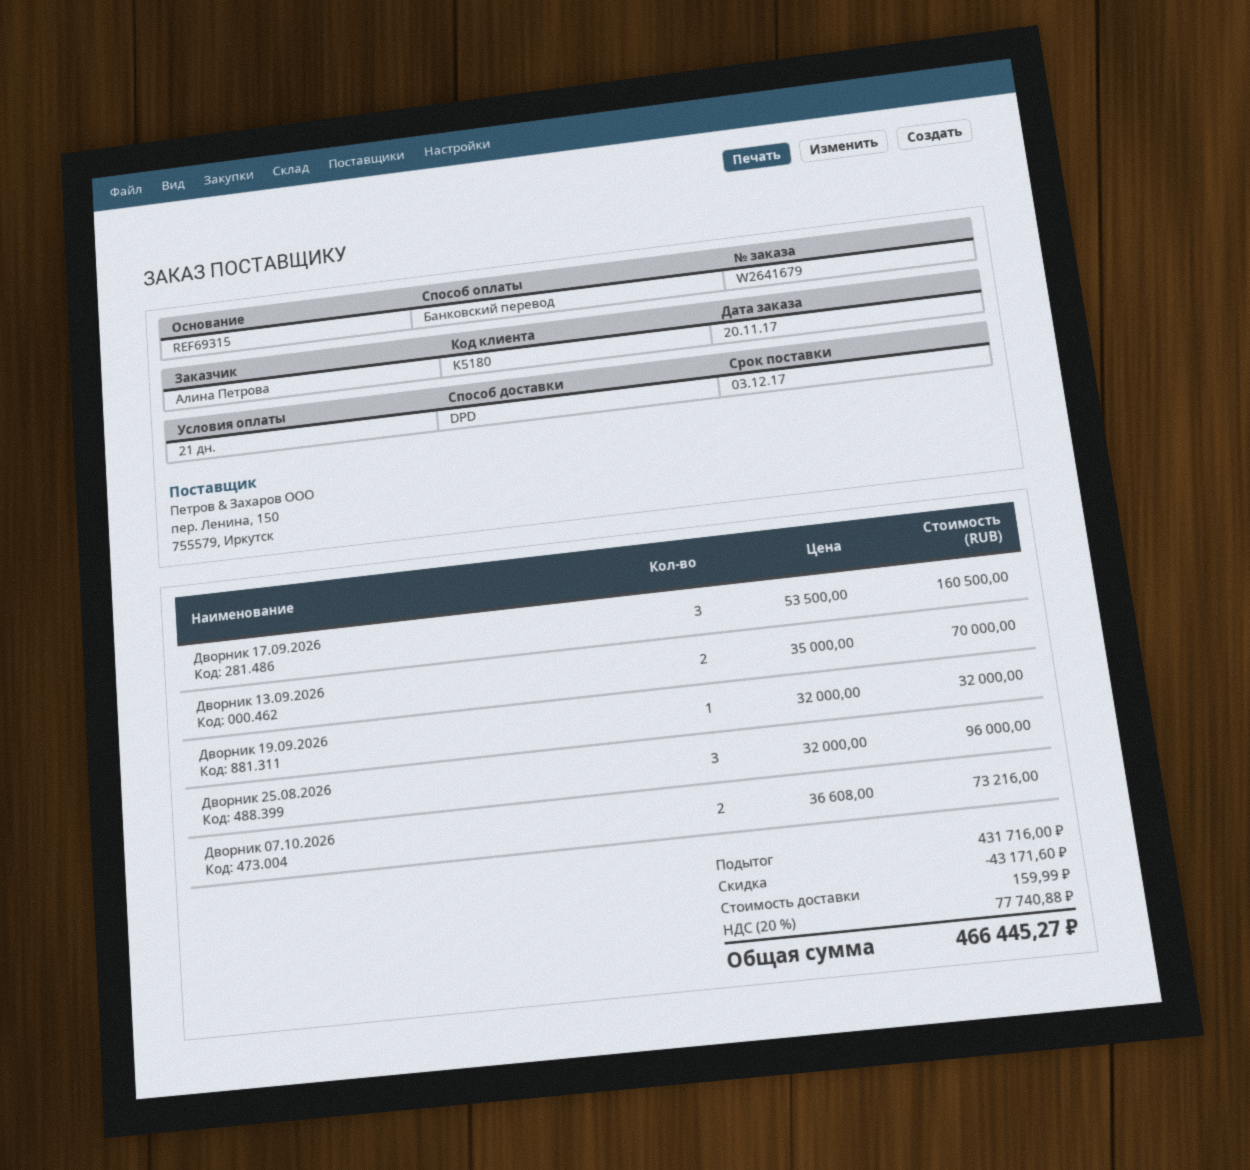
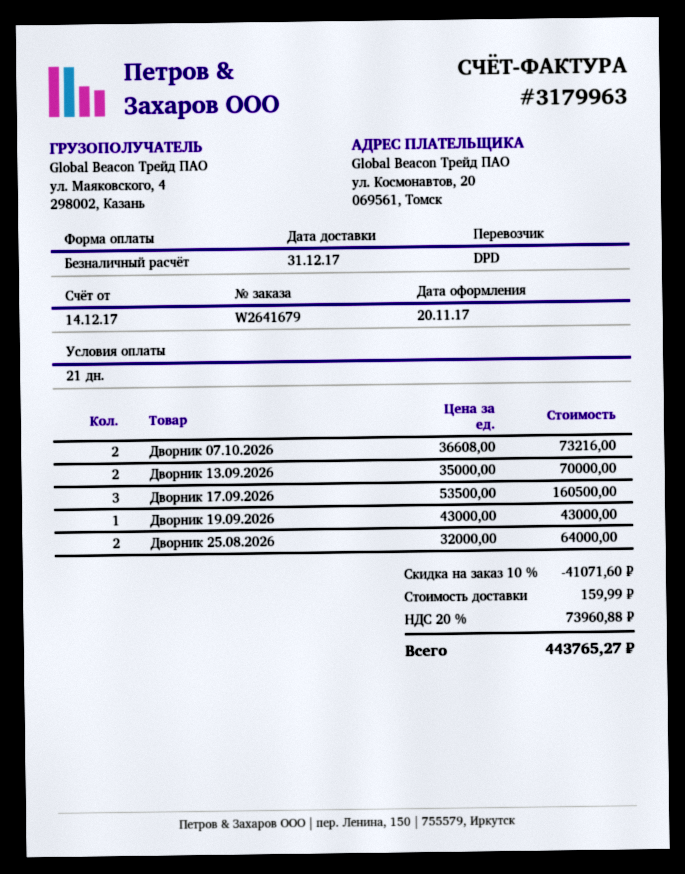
delivery date: 2017-12-03 -> 2017-12-31
Дворник 19.09.2026: 1 x 32000.00 = 32000.00 -> 1 x 43000.00 = 43000.00
Дворник 25.08.2026: 3 x 32000.00 = 96000.00 -> 2 x 32000.00 = 64000.00
discount: 43171.60 -> 41071.60
tax: 20% = 77740.88 -> 20% = 73960.88
total: 466445.27 -> 443765.27

